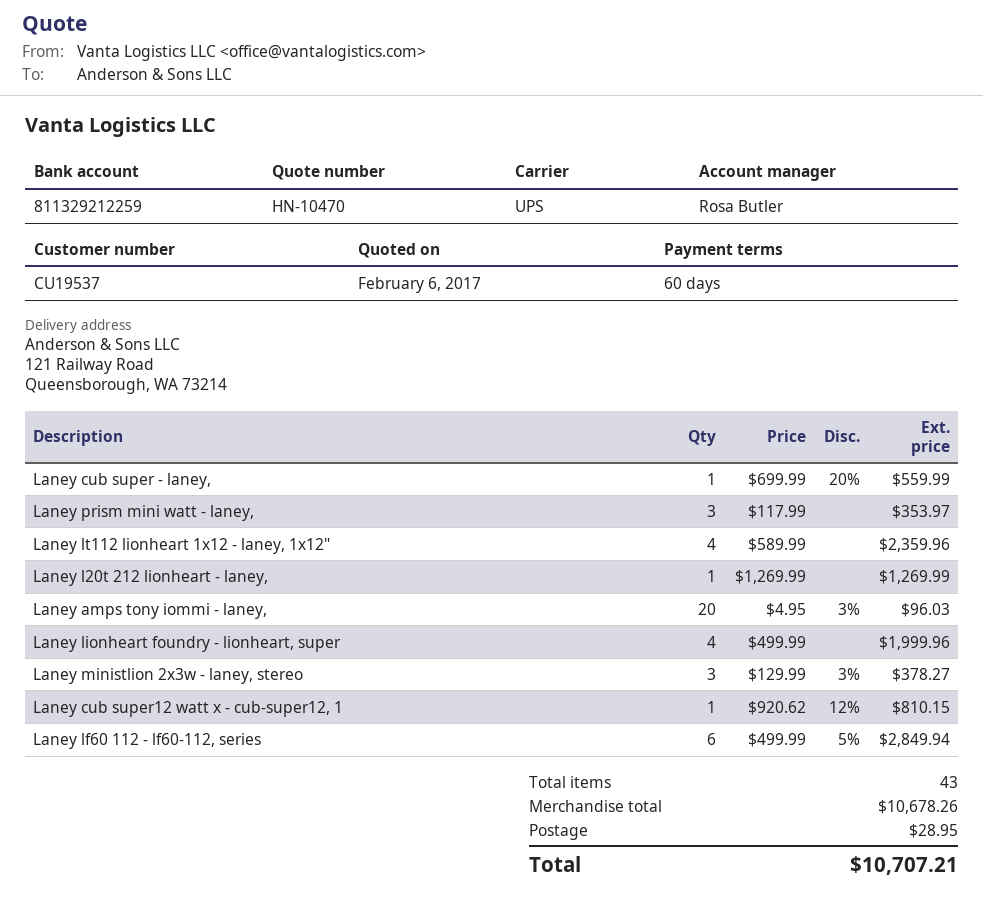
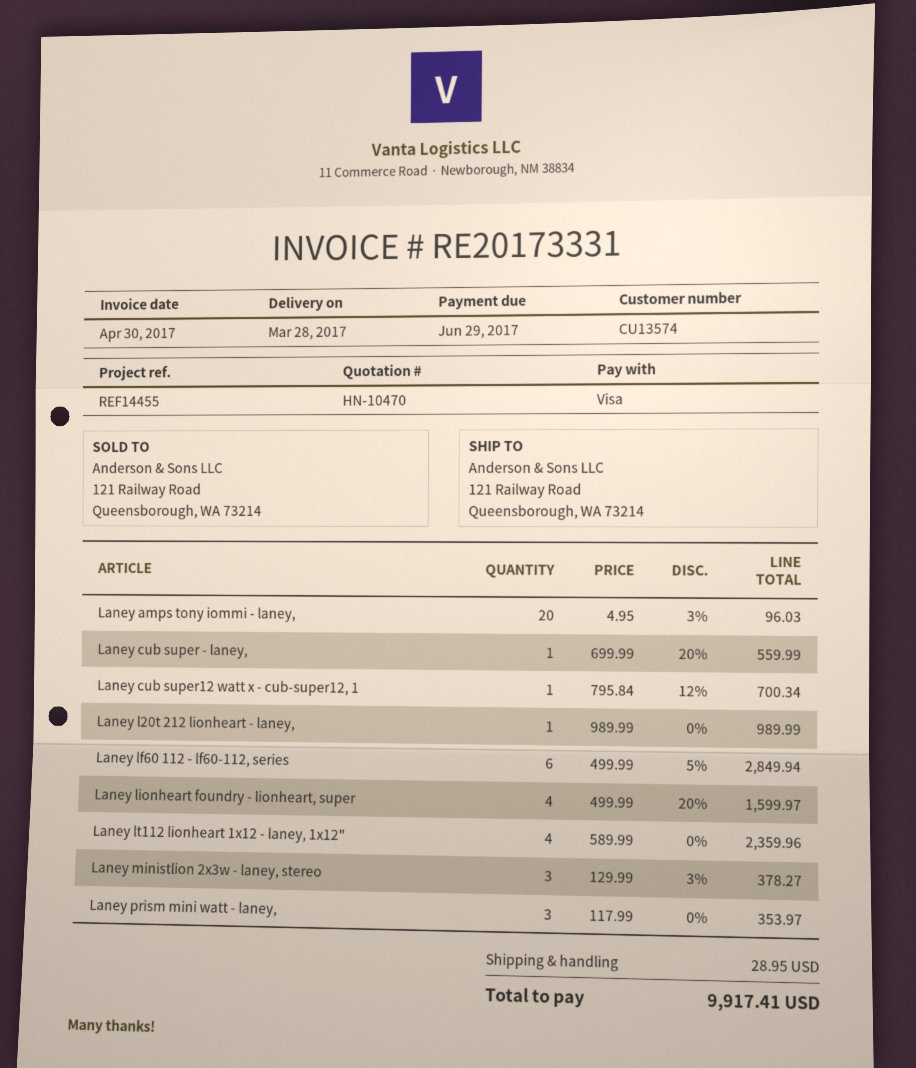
customer number: CU19537 -> CU13574
Laney l20t 212 lionheart - laney,: 1 x 1269.99 = 1269.99 -> 1 x 989.99 = 989.99
Laney lionheart foundry - lionheart, super: 4 x 499.99 = 1999.96 -> 4 x 499.99 - 20% = 1599.97
Laney cub super12 watt x - cub-super12, 1: 1 x 920.62 - 12% = 810.15 -> 1 x 795.84 - 12% = 700.34
total: 10707.21 -> 9917.41

